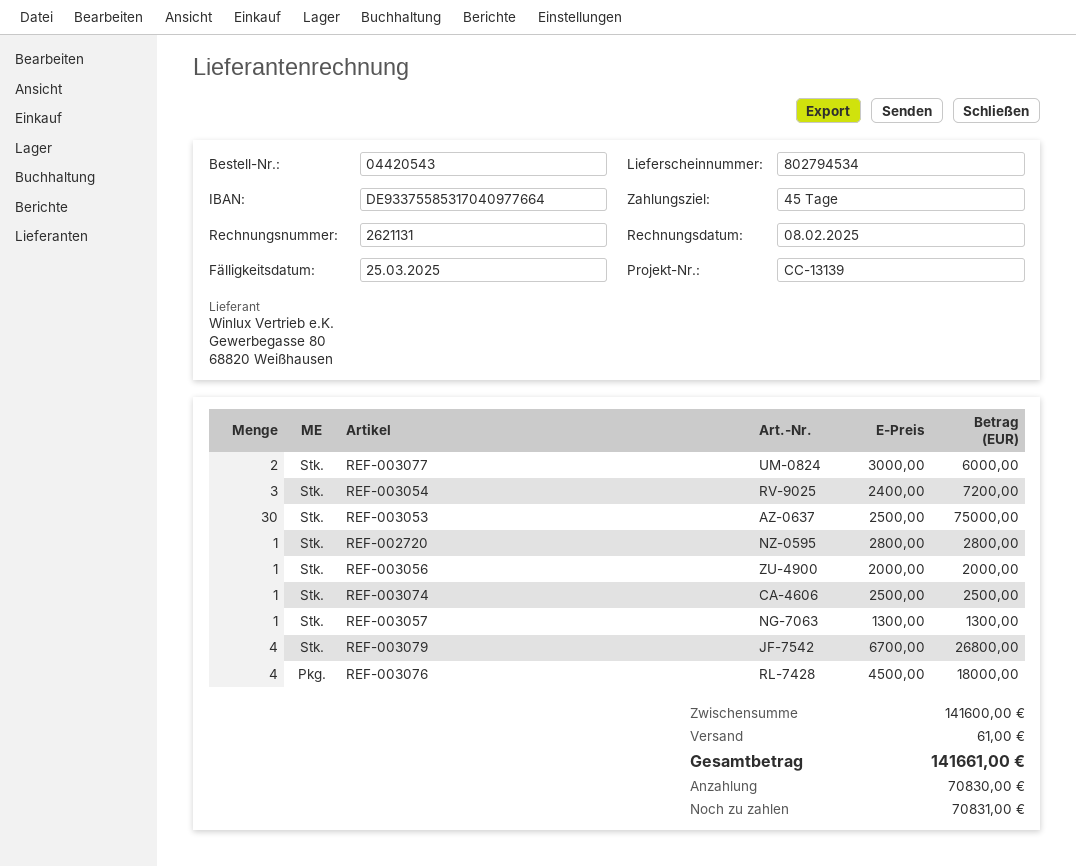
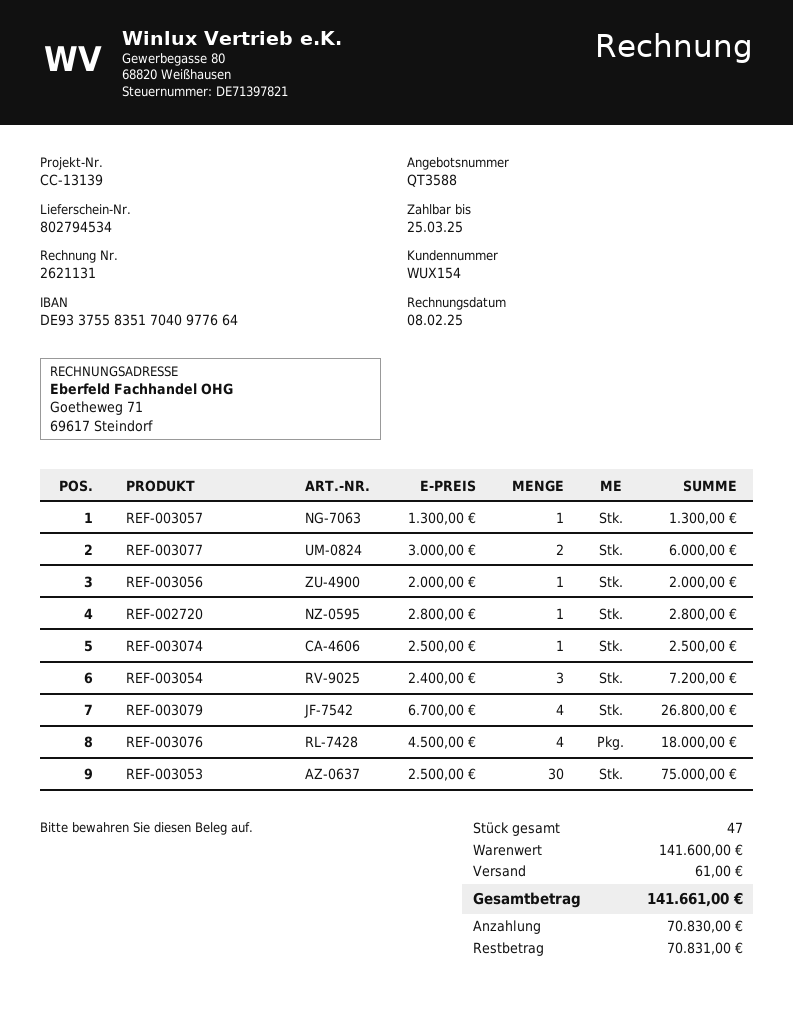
bank account: DE93375585317040977664 -> DE93375583517040977664

